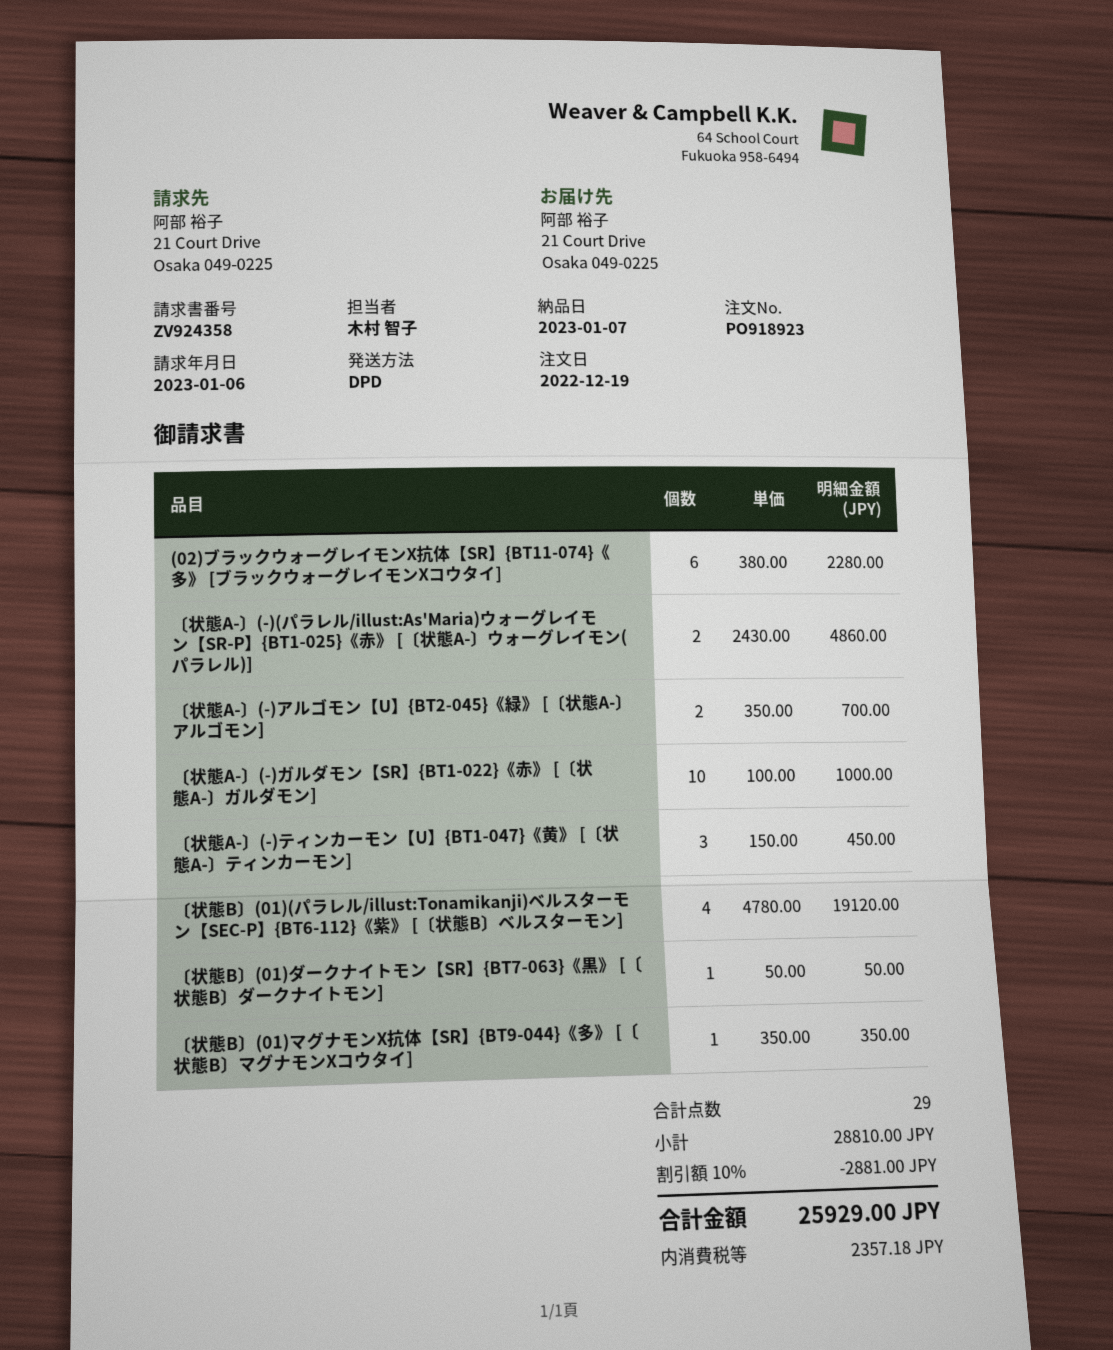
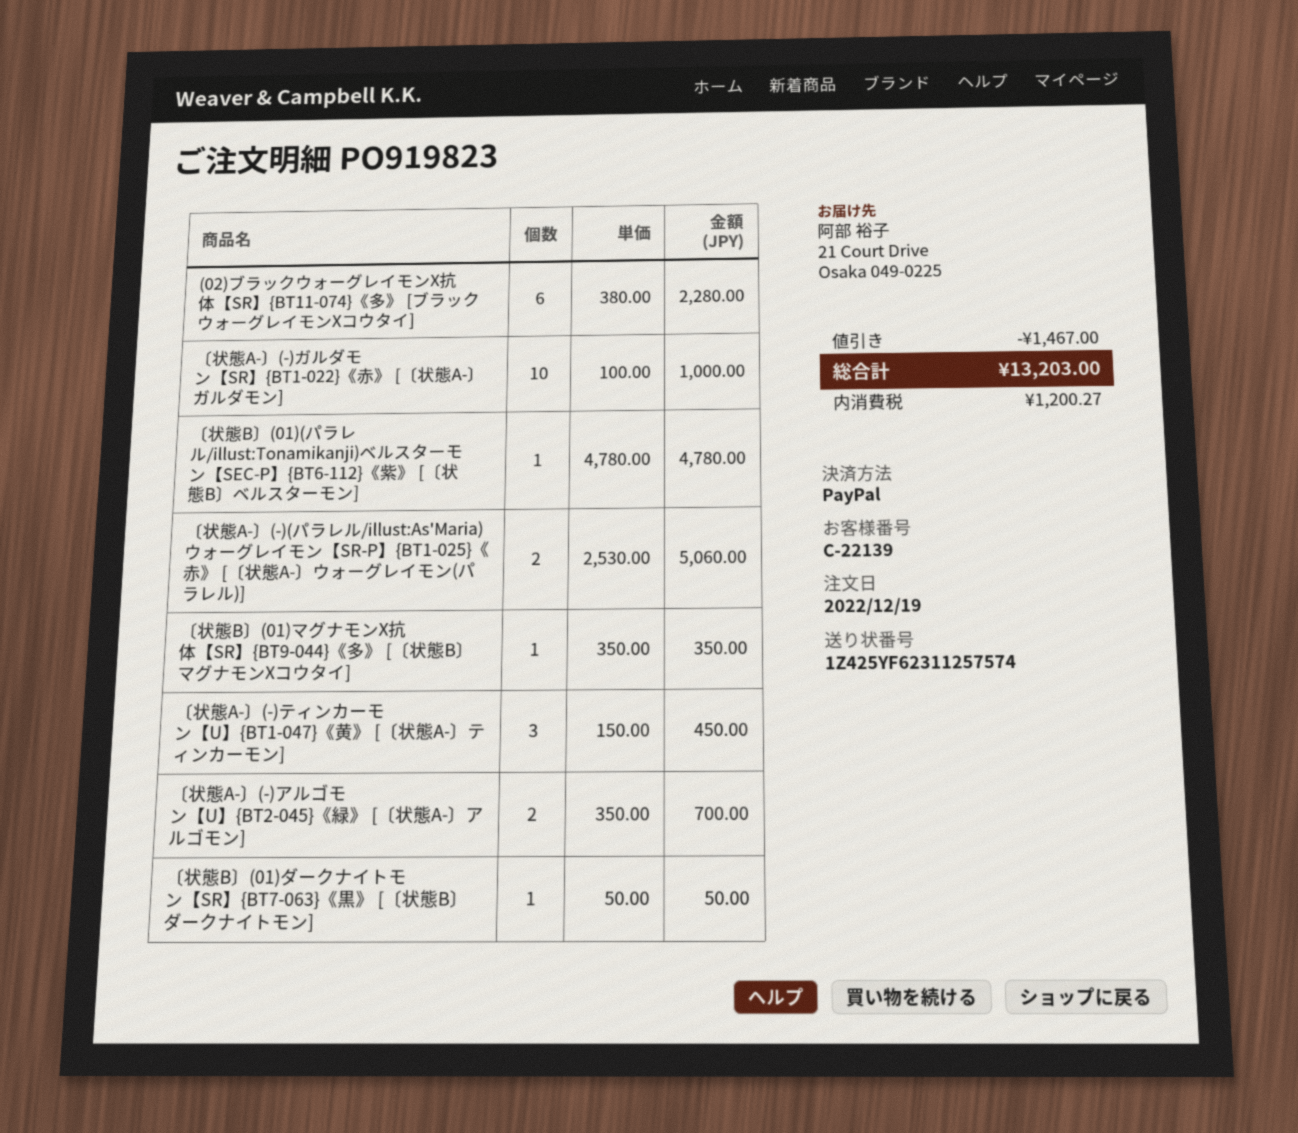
order number: PO918923 -> PO919823
〔状態A-〕(-)(パラレル/illust:As'Maria)ウォーグレイモン【SR-P】{BT1-025}《赤》 [〔状態A-〕ウォーグレイモン(パラレル)]: 2 x 2430.00 = 4860.00 -> 2 x 2530.00 = 5060.00
〔状態B〕(01)(パラレル/illust:Tonamikanji)ベルスターモン【SEC-P】{BT6-112}《紫》 [〔状態B〕ベルスターモン]: 4 x 4780.00 = 19120.00 -> 1 x 4780.00 = 4780.00
discount: 2881.00 -> 1467.00
tax: 2357.18 -> 1200.27
total: 25929.00 -> 13203.00

